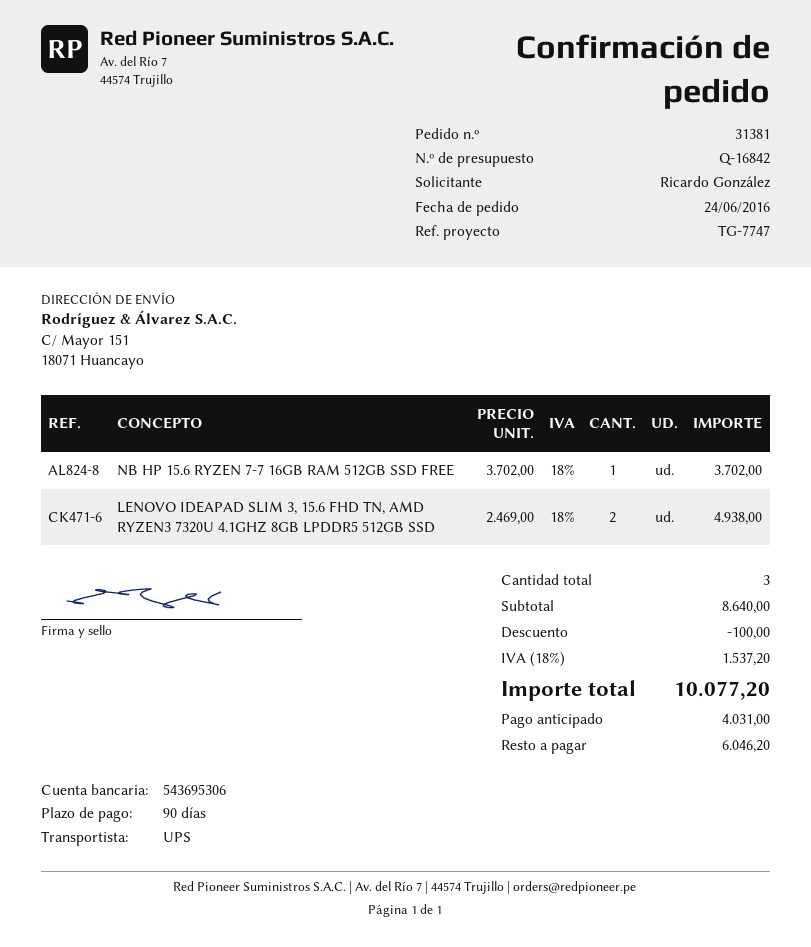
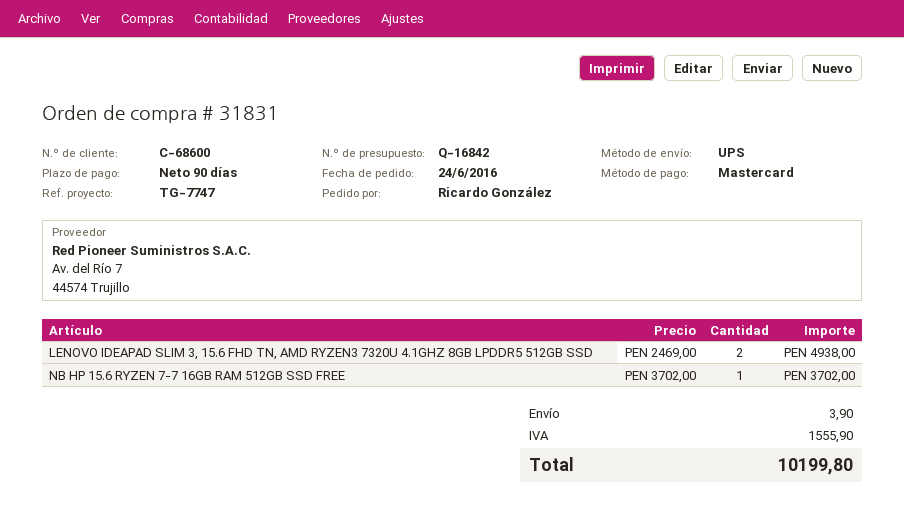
order number: 31381 -> 31831
discount: 100.00 -> none
shipping: none -> 3.90
tax: 1537.20 -> 1555.90
total: 10077.20 -> 10199.80

